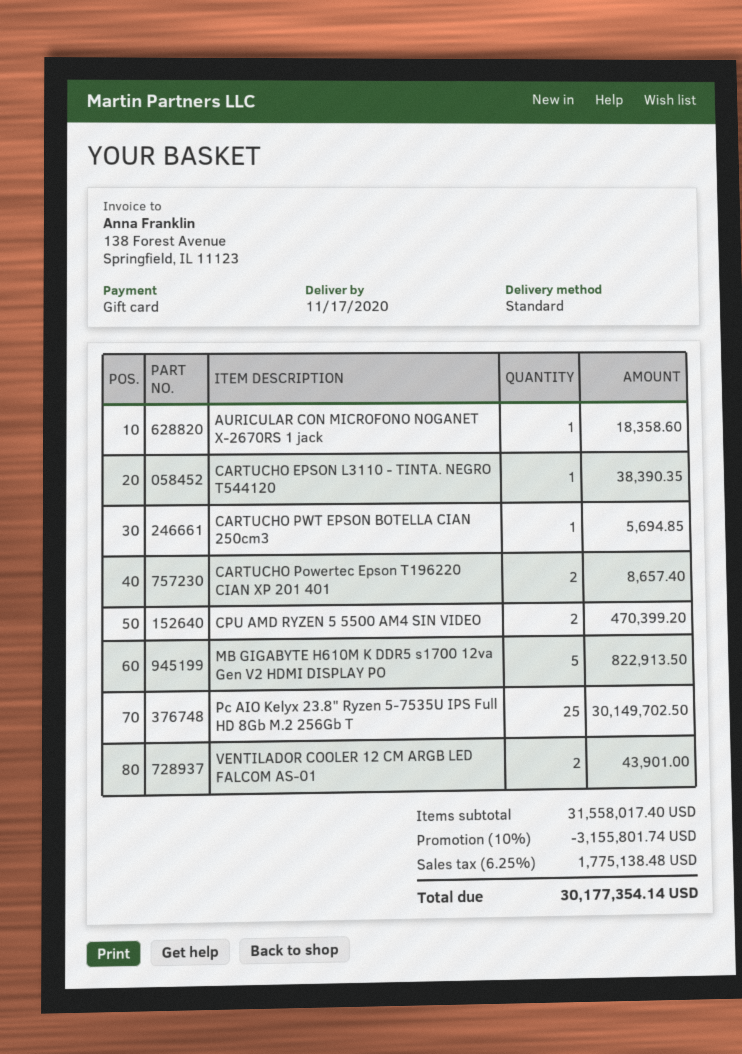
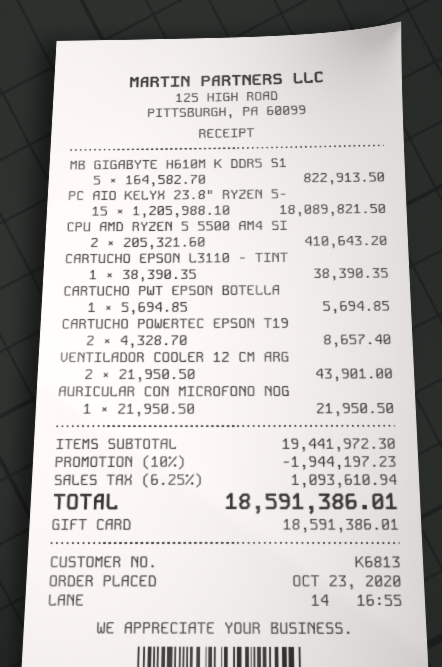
AURICULAR CON MICROFONO NOGANET X-2670RS 1 jack: 1 for 18358.60 -> 1 for 21950.50
CPU AMD RYZEN 5 5500 AM4 SIN VIDEO: 2 for 470399.20 -> 2 for 410643.20
Pc AIO Kelyx 23.8" Ryzen 5-7535U IPS Full HD 8Gb M.2 256Gb T: 25 for 30149702.50 -> 15 for 18089821.50
subtotal: 31558017.40 -> 19441972.30
discount: 10% = 3155801.74 -> 10% = 1944197.23
tax: 6.25% = 1775138.48 -> 6.25% = 1093610.94
total: 30177354.14 -> 18591386.01

